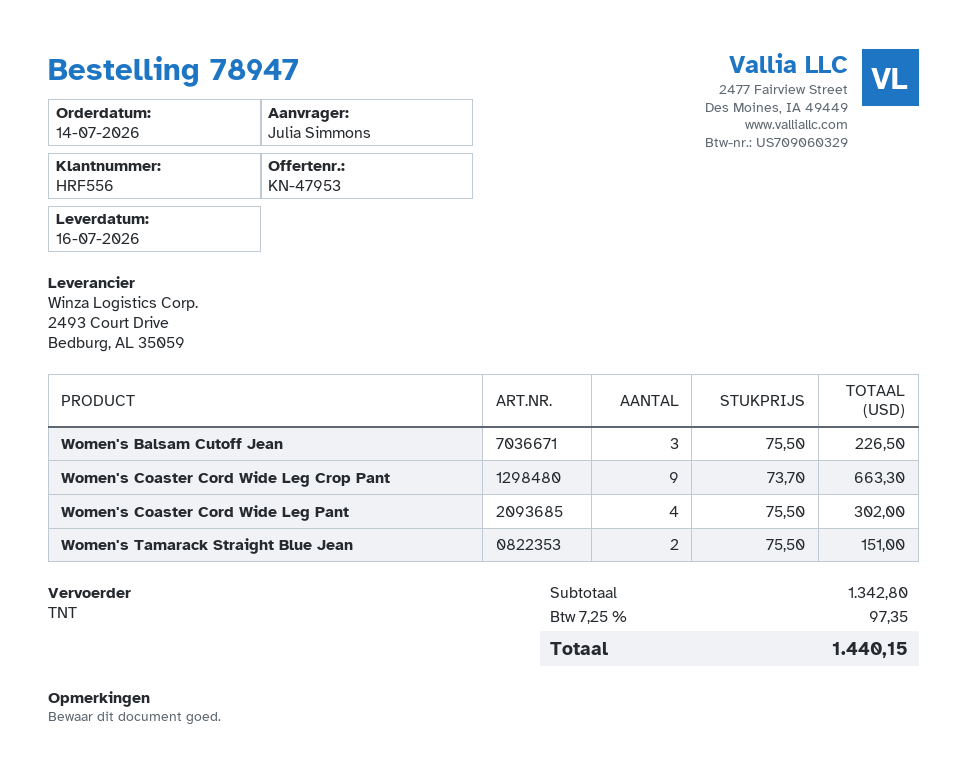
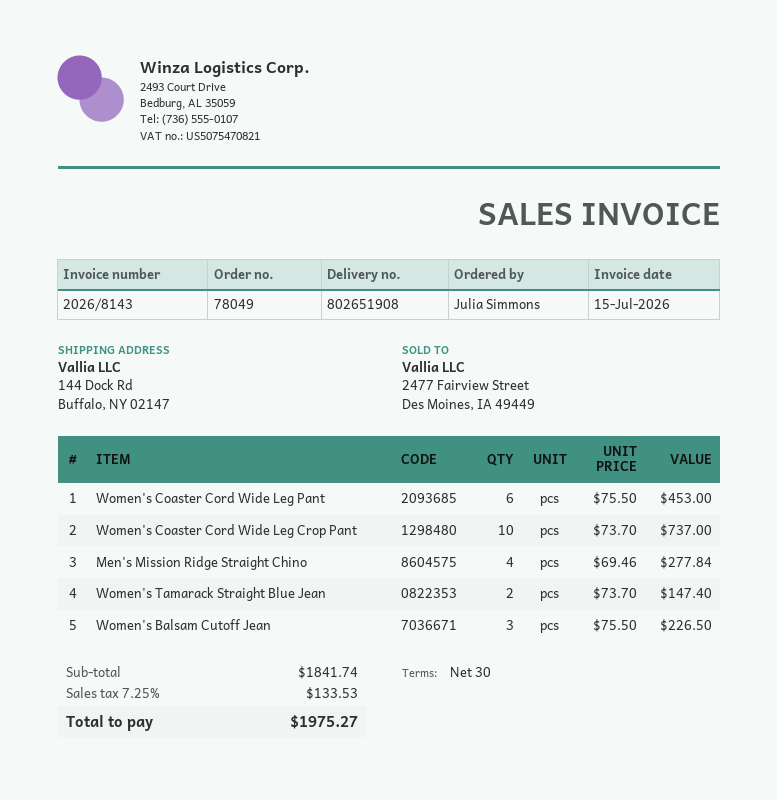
order number: 78947 -> 78049
Women's Coaster Cord Wide Leg Crop Pant: 9 x 73.70 = 663.30 -> 10 x 73.70 = 737.00
Women's Coaster Cord Wide Leg Pant: 4 x 75.50 = 302.00 -> 6 x 75.50 = 453.00
Women's Tamarack Straight Blue Jean: 2 x 75.50 = 151.00 -> 2 x 73.70 = 147.40
Men's Mission Ridge Straight Chino: none -> 4 x 69.46 = 277.84
subtotal: 1342.80 -> 1841.74
tax: 7.25% = 97.35 -> 7.25% = 133.53
total: 1440.15 -> 1975.27

